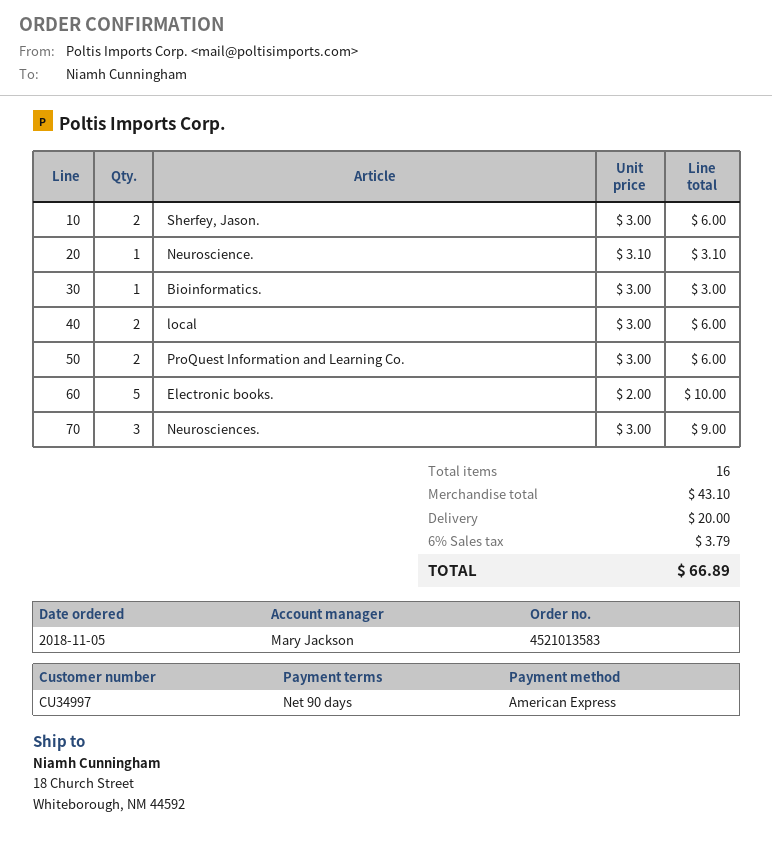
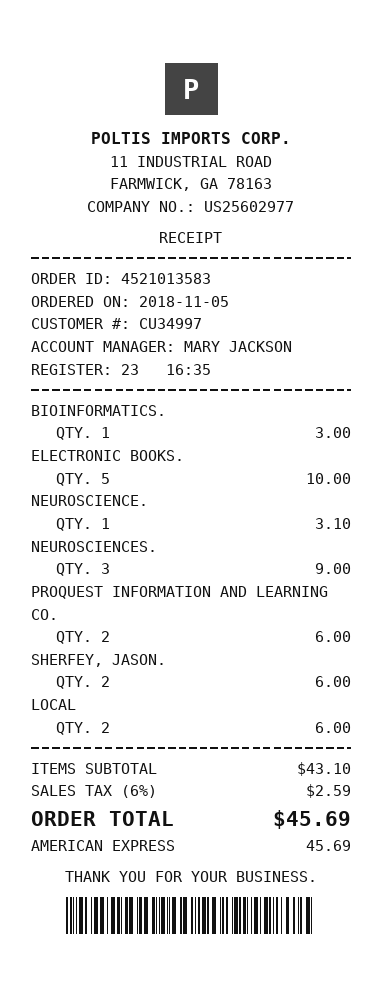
shipping: 20.00 -> none
tax: 6% = 3.79 -> 6% = 2.59
total: 66.89 -> 45.69

